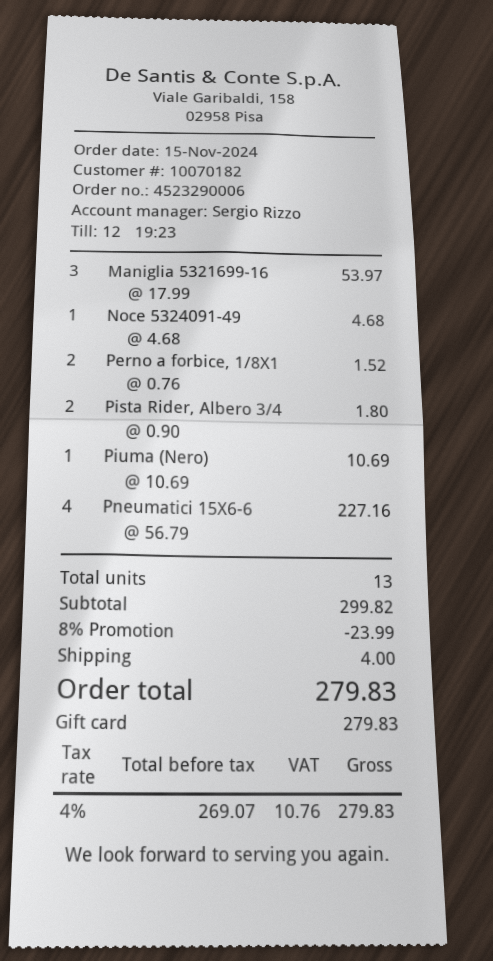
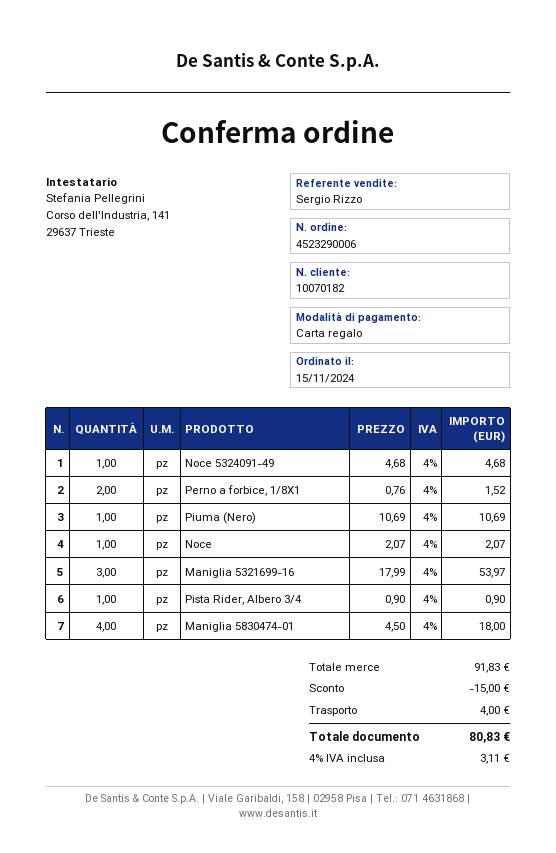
Pista Rider, Albero 3/4: 2 x 0.90 = 1.80 -> 1 x 0.90 = 0.90
Pneumatici 15X6-6: 4 x 56.79 = 227.16 -> none
Noce: none -> 1 x 2.07 = 2.07
Maniglia 5830474-01: none -> 4 x 4.50 = 18.00
subtotal: 299.82 -> 91.83
discount: 23.99 -> 15.00
tax: 4% = 10.76 -> 4% = 3.11
total: 279.83 -> 80.83

